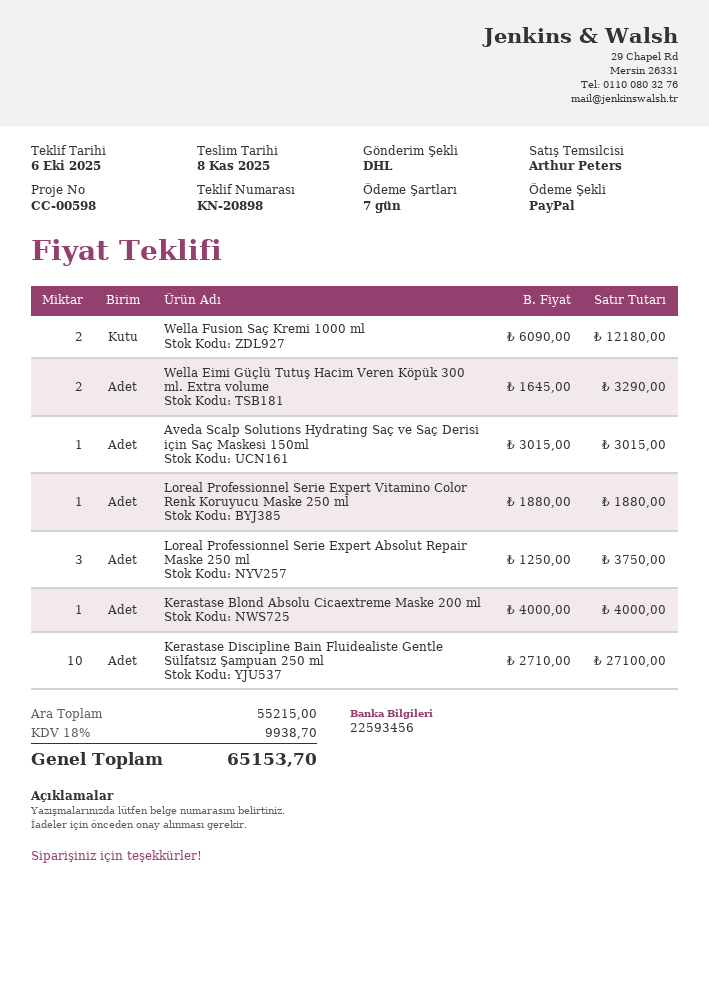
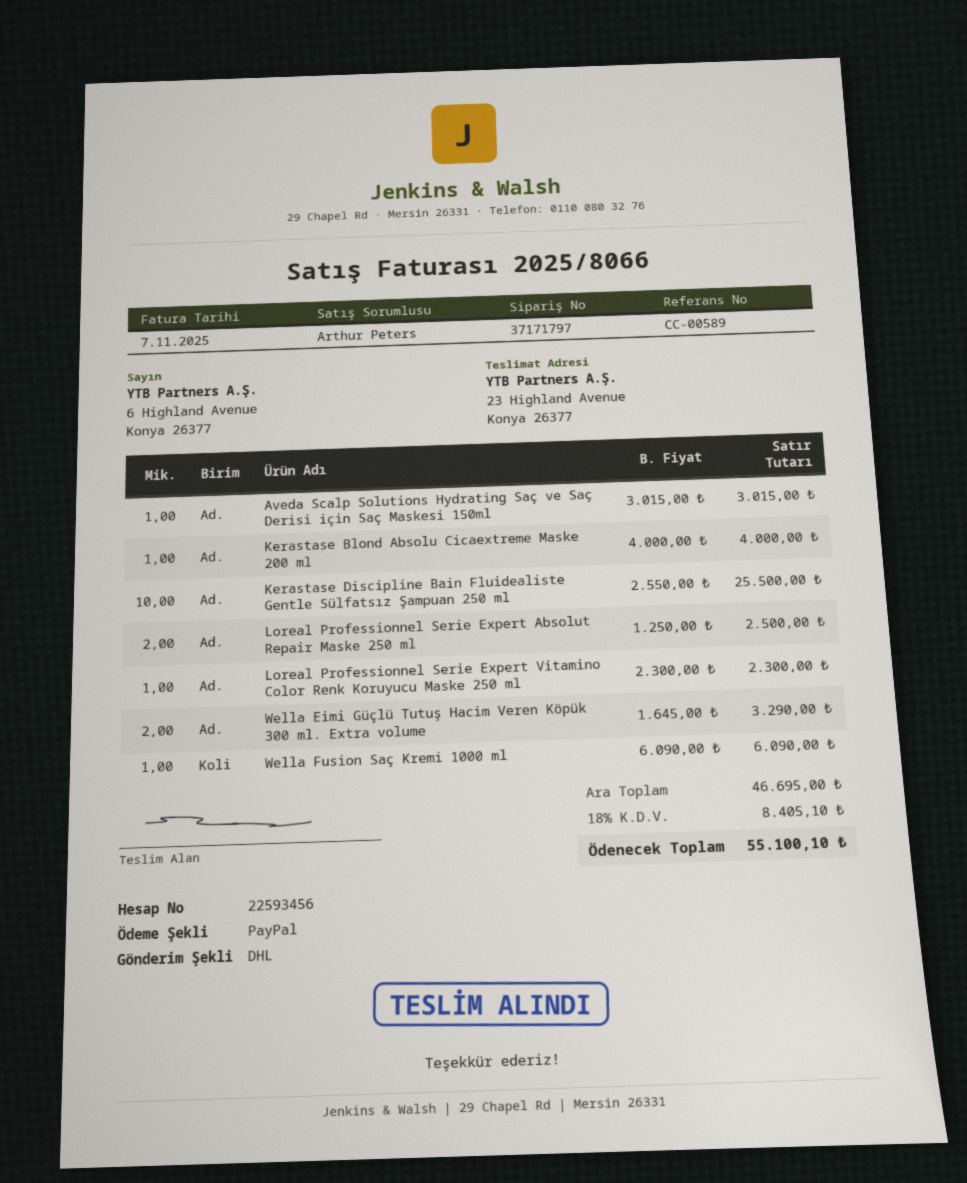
reference: CC-00598 -> CC-00589
Wella Fusion Saç Kremi 1000 ml: 2 x 6090.00 = 12180.00 -> 1 x 6090.00 = 6090.00
Loreal Professionnel Serie Expert Vitamino Color Renk Koruyucu Maske 250 ml: 1 x 1880.00 = 1880.00 -> 1 x 2300.00 = 2300.00
Loreal Professionnel Serie Expert Absolut Repair Maske 250 ml: 3 x 1250.00 = 3750.00 -> 2 x 1250.00 = 2500.00
Kerastase Discipline Bain Fluidealiste Gentle Sülfatsız Şampuan 250 ml: 10 x 2710.00 = 27100.00 -> 10 x 2550.00 = 25500.00
subtotal: 55215.00 -> 46695.00
tax: 18% = 9938.70 -> 18% = 8405.10
total: 65153.70 -> 55100.10

